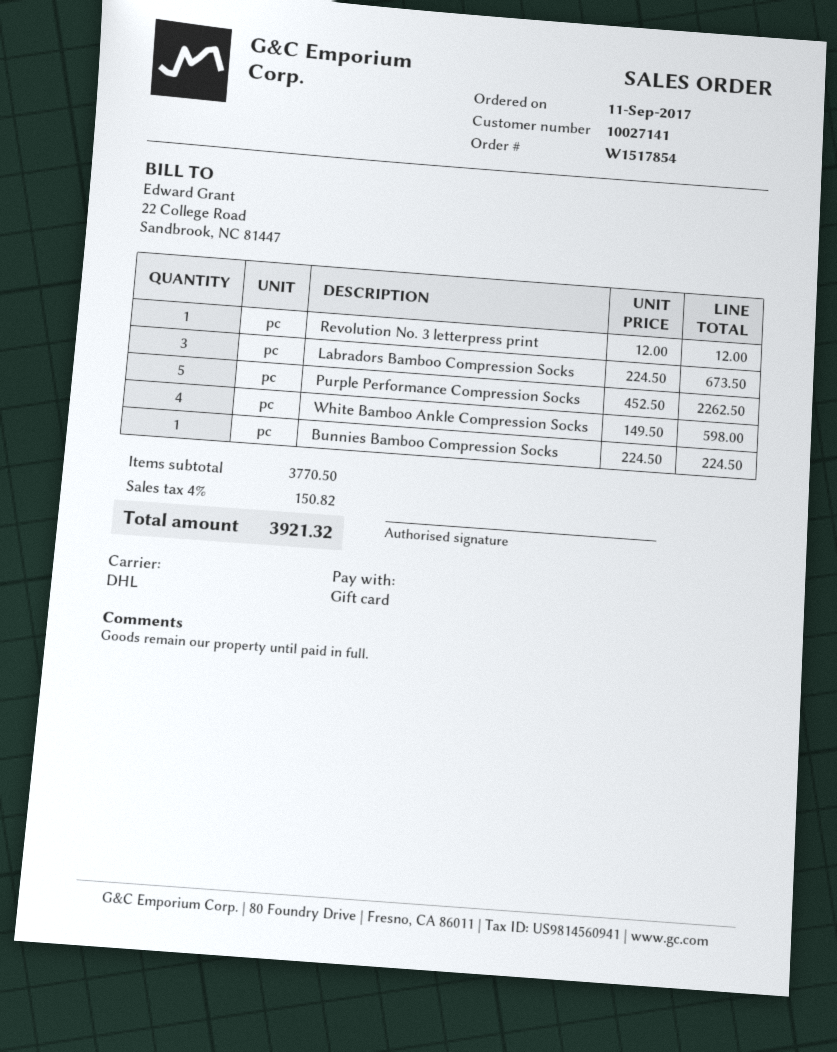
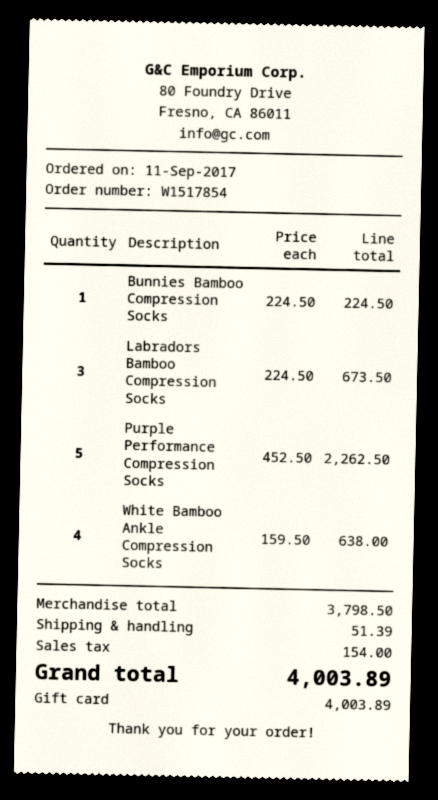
Revolution No. 3 letterpress print: 1 x 12.00 = 12.00 -> none
White Bamboo Ankle Compression Socks: 4 x 149.50 = 598.00 -> 4 x 159.50 = 638.00
subtotal: 3770.50 -> 3798.50
shipping: none -> 51.39
tax: 150.82 -> 154.00
total: 3921.32 -> 4003.89

